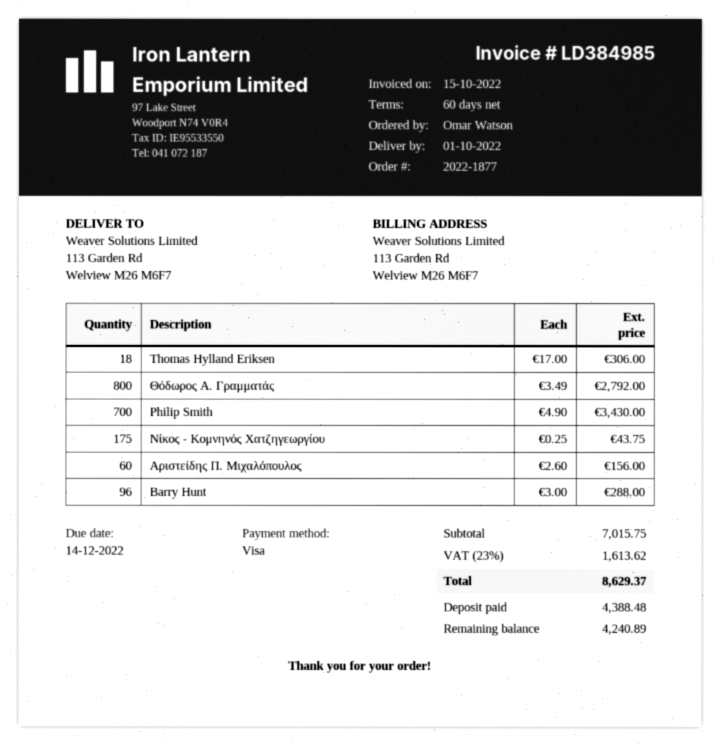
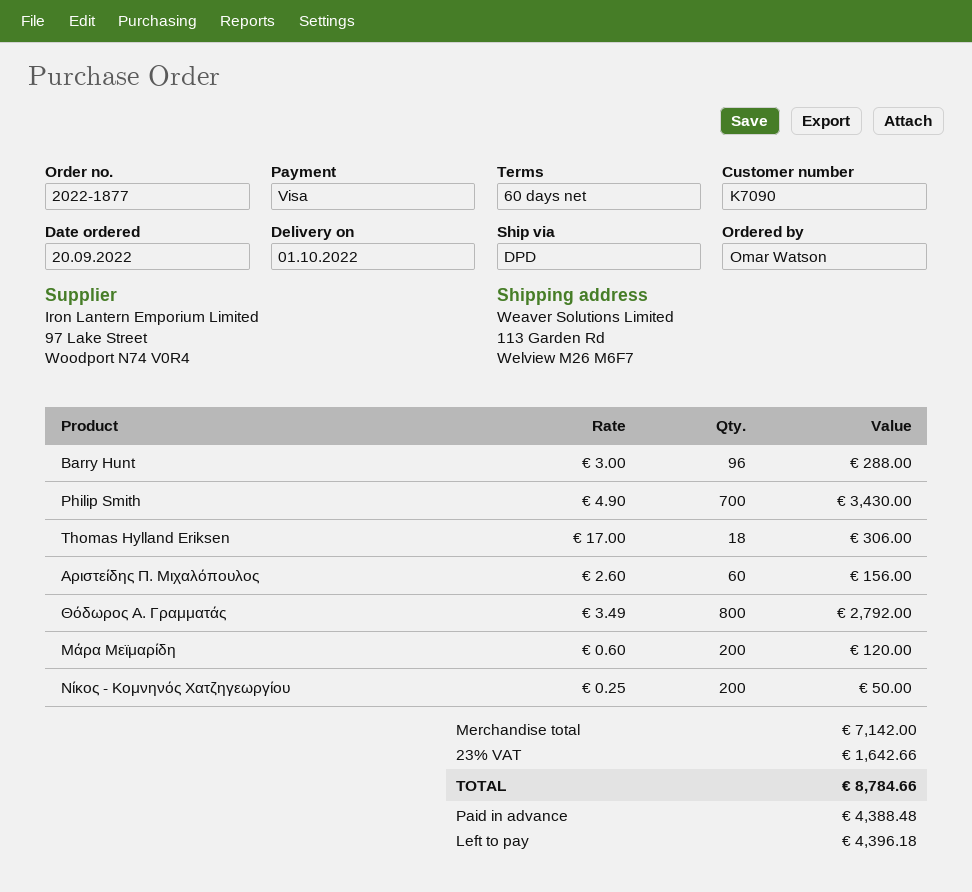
Νίκος - Κομνηνός Χατζηγεωργίου: 175 x 0.25 = 43.75 -> 200 x 0.25 = 50.00
Μάρα Μεϊμαρίδη: none -> 200 x 0.60 = 120.00
subtotal: 7015.75 -> 7142.00
tax: 23% = 1613.62 -> 23% = 1642.66
total: 8629.37 -> 8784.66
balance: 4240.89 -> 4396.18

